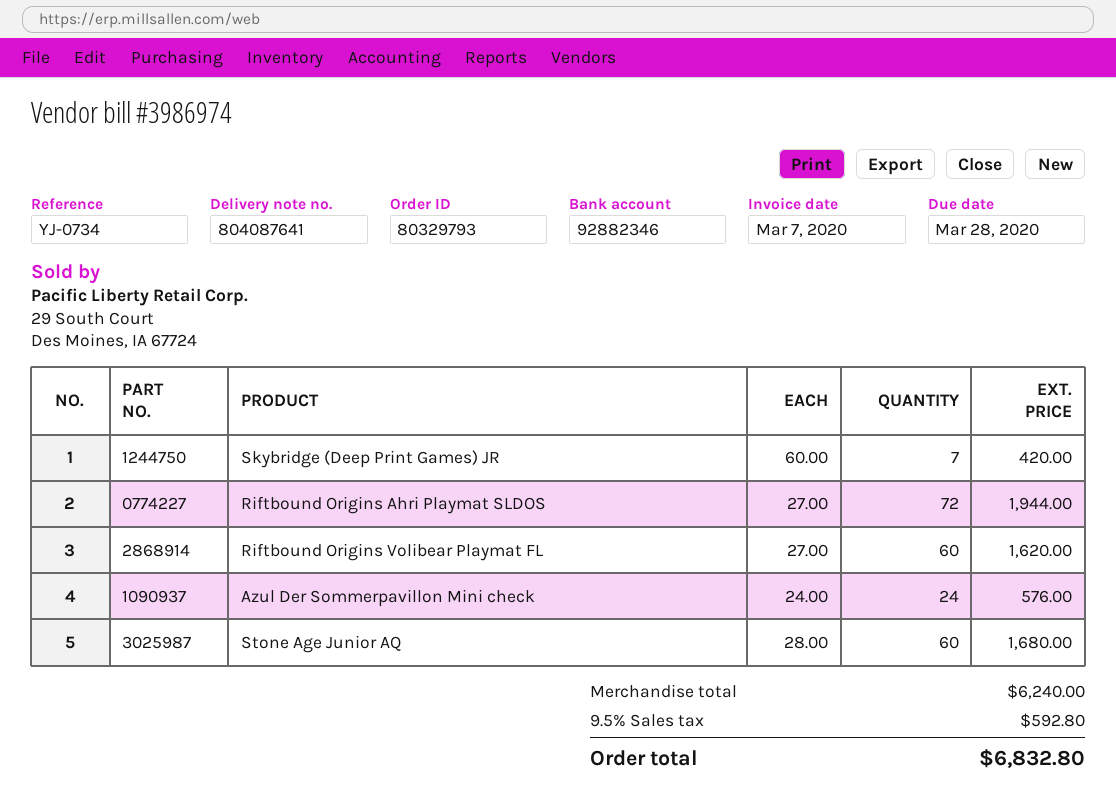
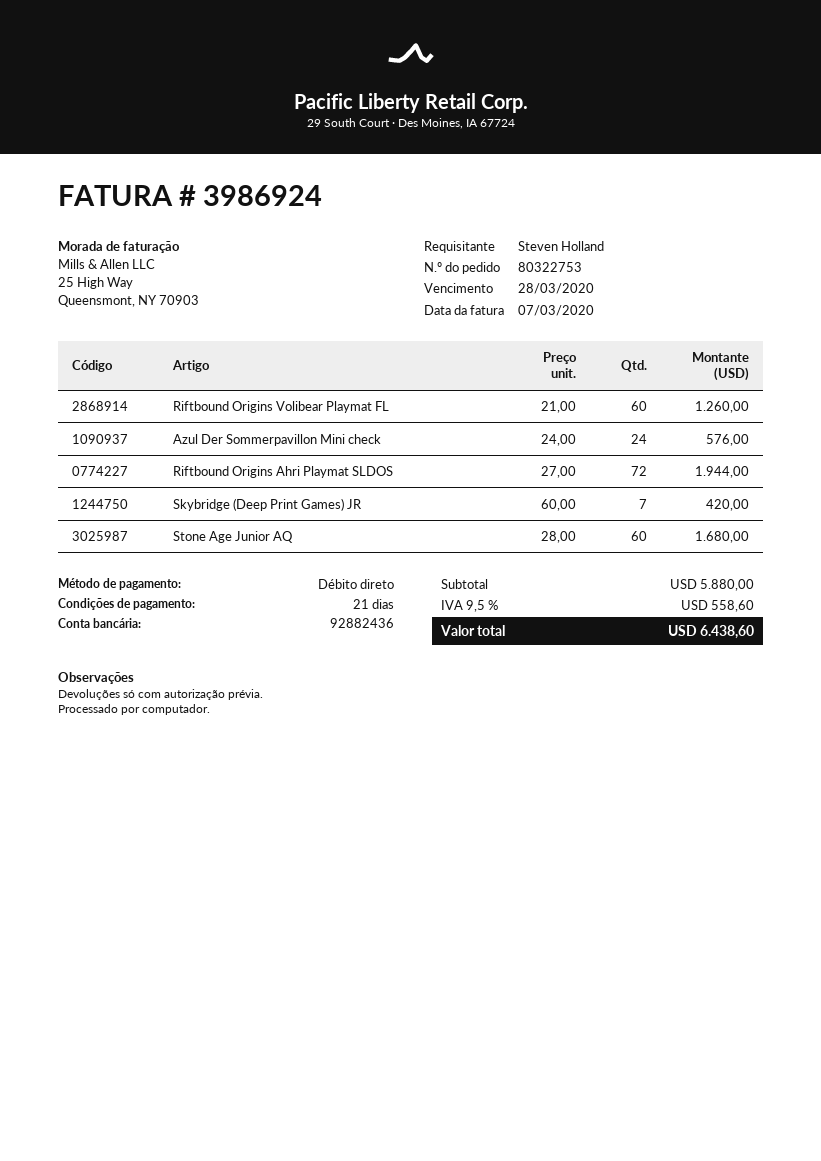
order number: 80329793 -> 80322753
invoice number: 3986974 -> 3986924
bank account: 92882346 -> 92882436
Riftbound Origins Volibear Playmat FL: 60 x 27.00 = 1620.00 -> 60 x 21.00 = 1260.00
subtotal: 6240.00 -> 5880.00
tax: 9.5% = 592.80 -> 9.5% = 558.60
total: 6832.80 -> 6438.60

